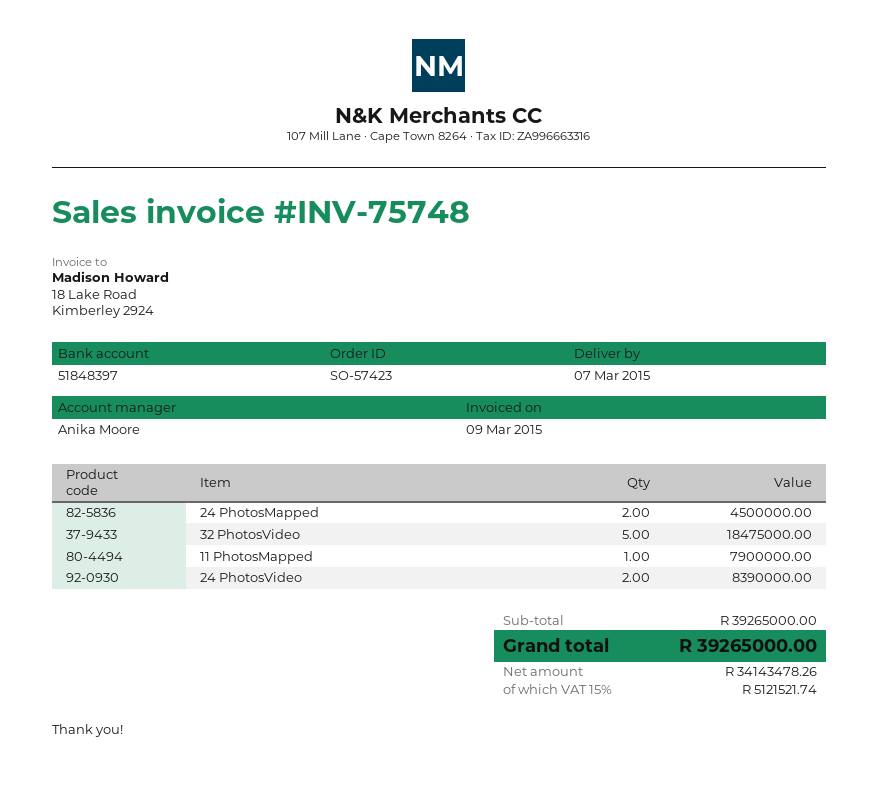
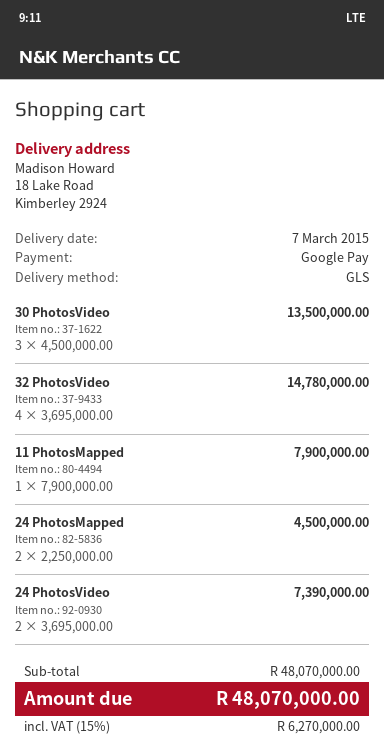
32 PhotosVideo: 5 for 18475000.00 -> 4 for 14780000.00
24 PhotosVideo: 2 for 8390000.00 -> 2 for 7390000.00
30 PhotosVideo: none -> 3 for 13500000.00
subtotal: 39265000.00 -> 48070000.00
tax: 15% = 5121521.74 -> 15% = 6270000.00
total: 39265000.00 -> 48070000.00

